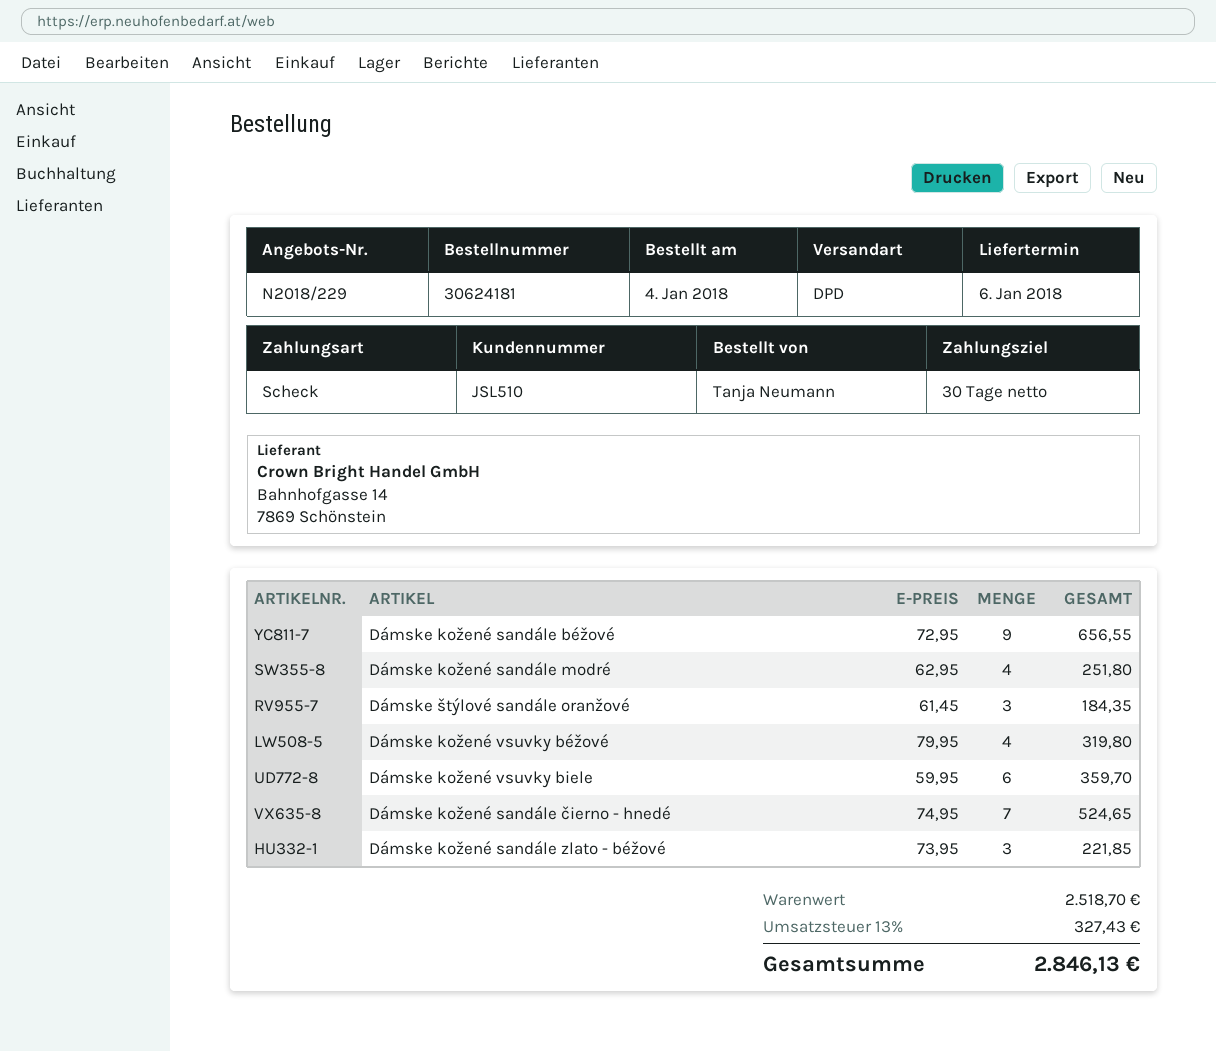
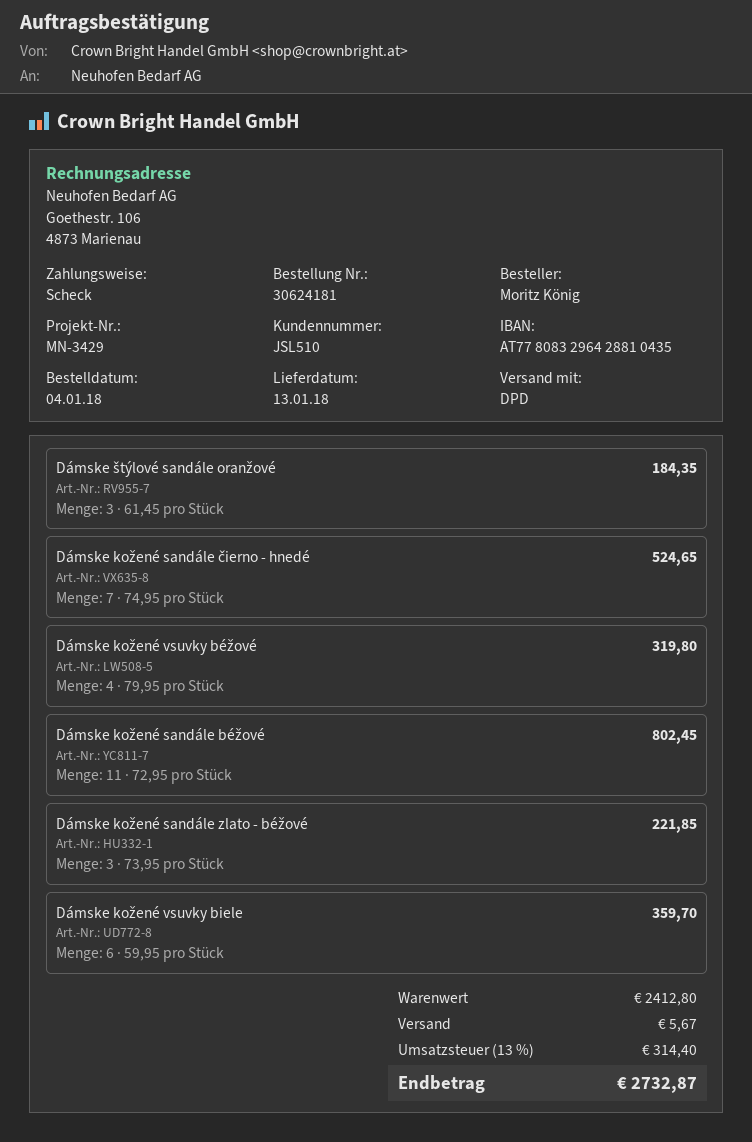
delivery date: 2018-01-06 -> 2018-01-13
ordered by: Tanja Neumann -> Moritz König
Dámske kožené sandále béžové: 9 x 72.95 = 656.55 -> 11 x 72.95 = 802.45
Dámske kožené sandále modré: 4 x 62.95 = 251.80 -> none
subtotal: 2518.70 -> 2412.80
shipping: none -> 5.67
tax: 13% = 327.43 -> 13% = 314.40
total: 2846.13 -> 2732.87

